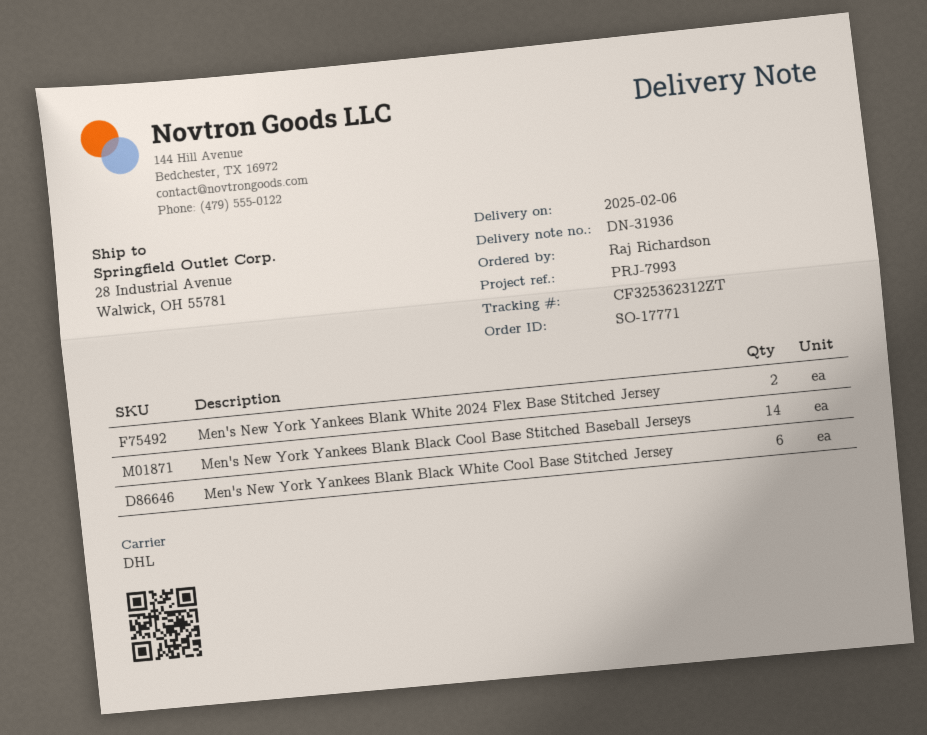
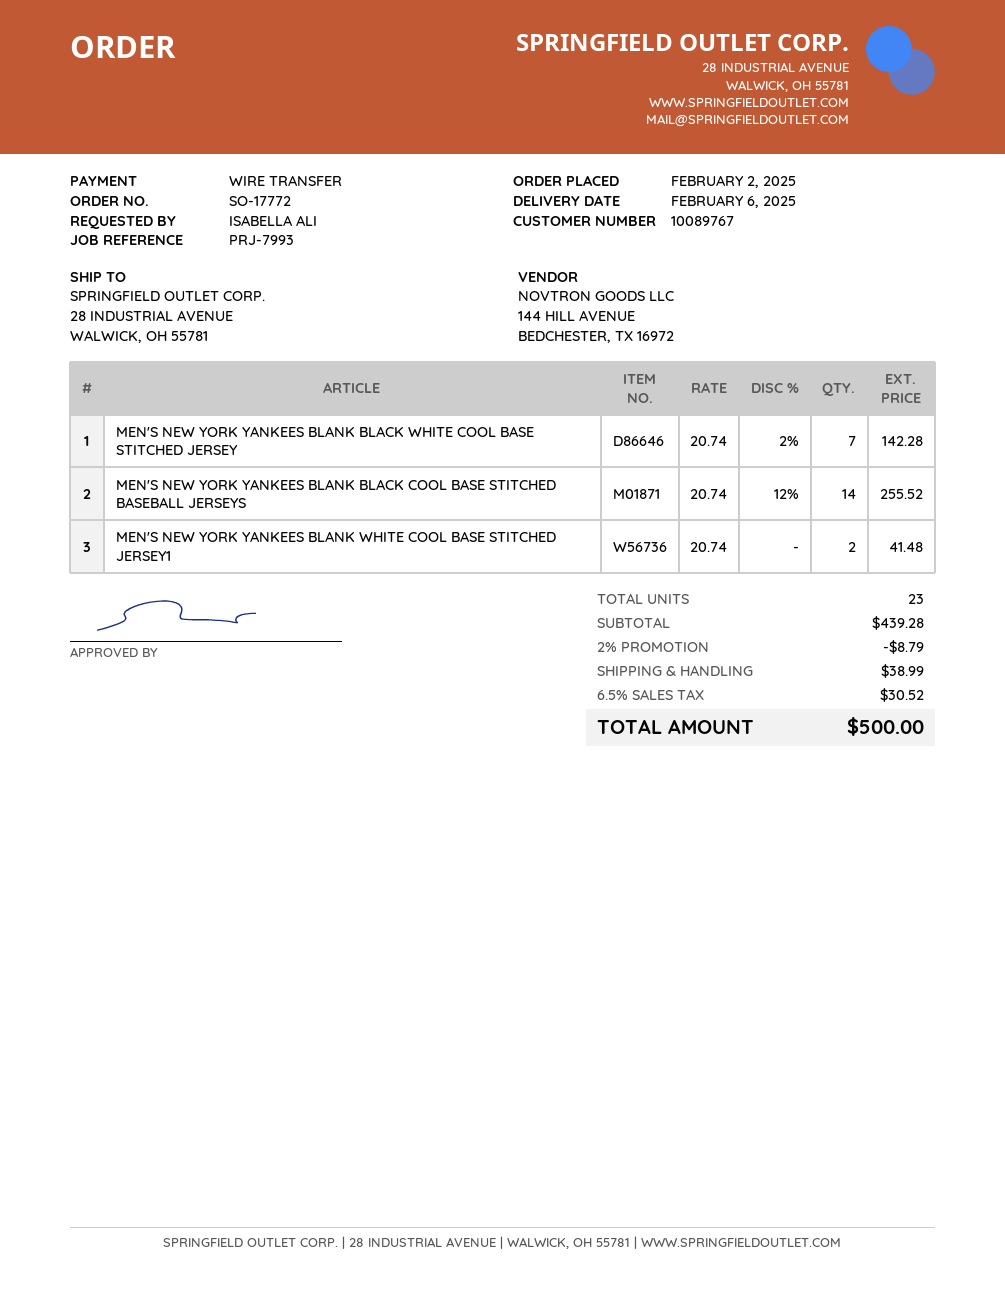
order number: SO-17771 -> SO-17772
ordered by: Raj Richardson -> ISABELLA ALI
Men's New York Yankees Blank White 2024 Flex Base Stitched Jersey: 2 -> none
Men's New York Yankees Blank Black White Cool Base Stitched Jersey: 6 -> 7
MEN'S NEW YORK YANKEES BLANK WHITE COOL BASE STITCHED JERSEY1: none -> 2

